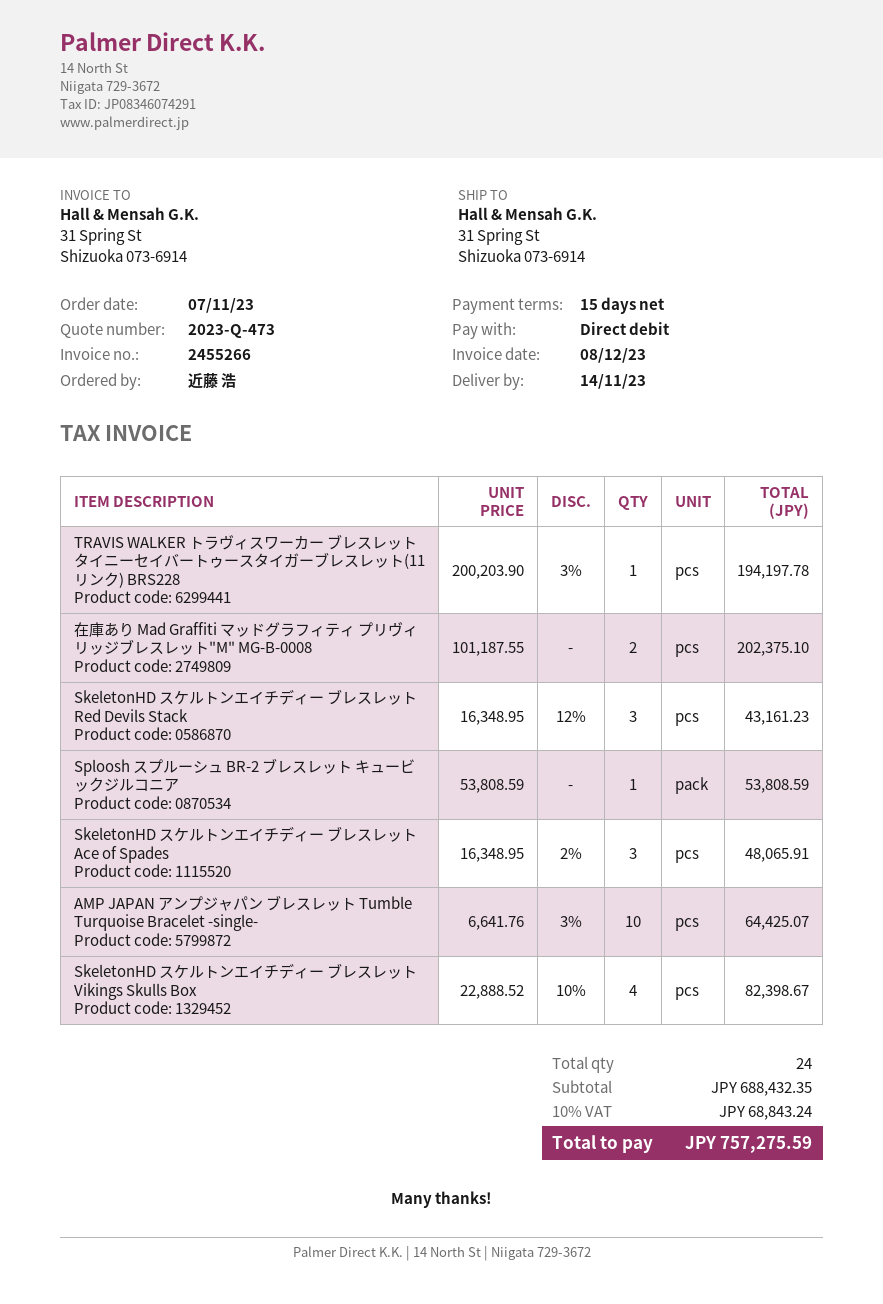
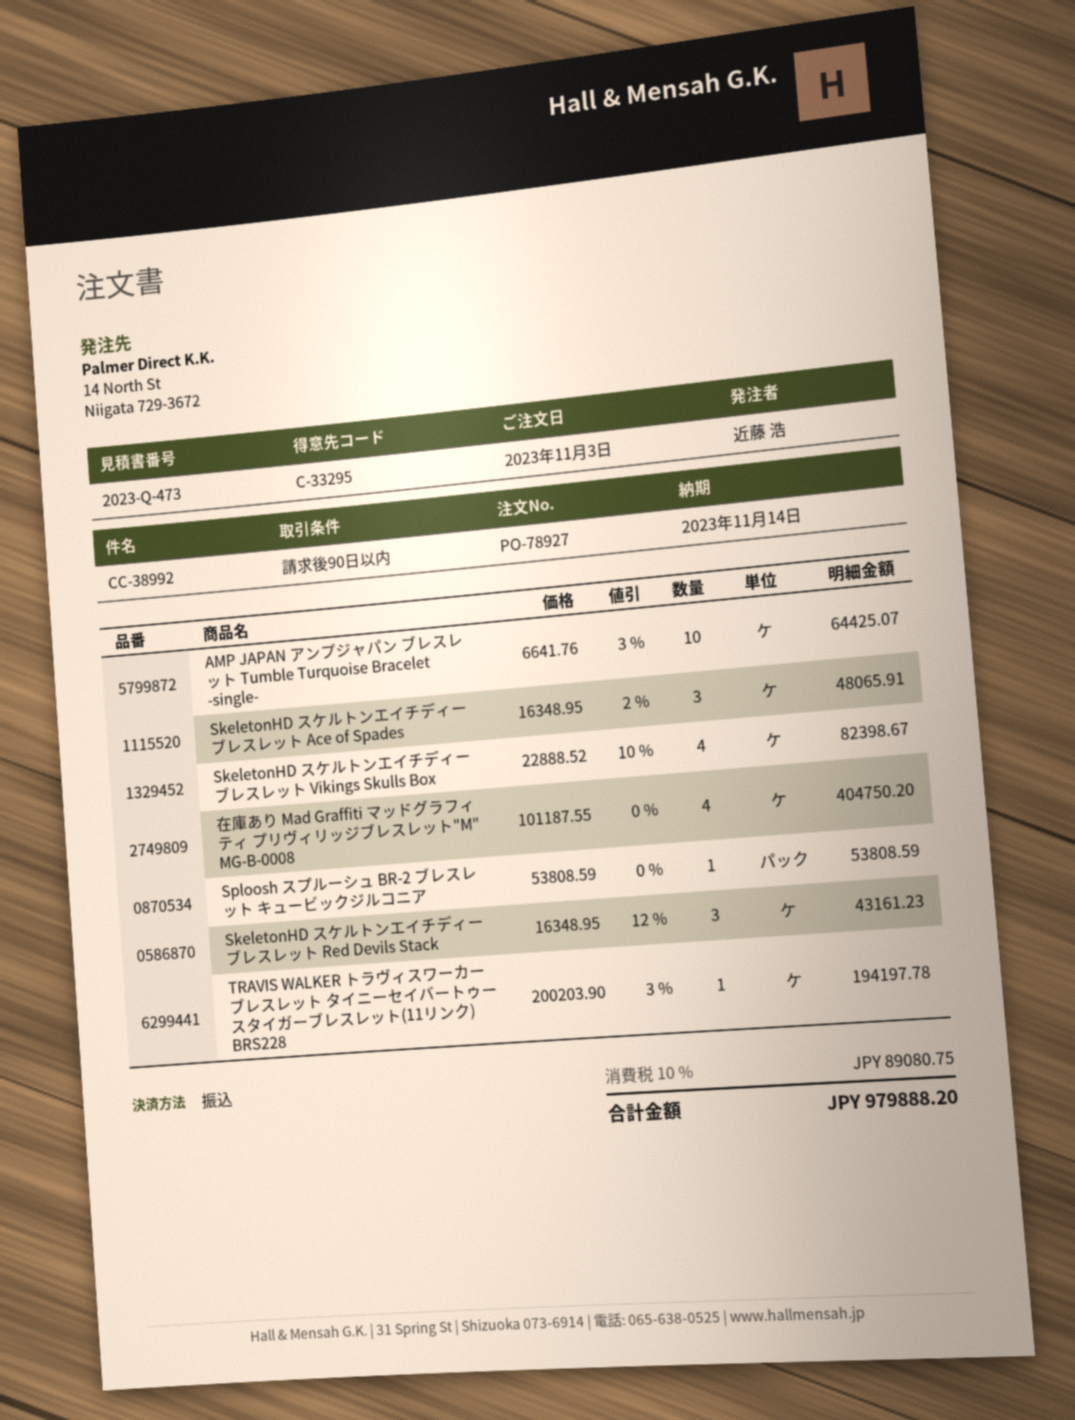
order date: 2023-11-07 -> 2023-11-03
payment terms: 15 days -> 90 days
payment method: direct debit -> bank transfer
在庫あり Mad Graffiti マッドグラフィティ プリヴィリッジブレスレット"M" MG-B-0008: 2 x 101187.55 = 202375.10 -> 4 x 101187.55 = 404750.20
tax: 10% = 68843.24 -> 10% = 89080.75
total: 757275.59 -> 979888.20

